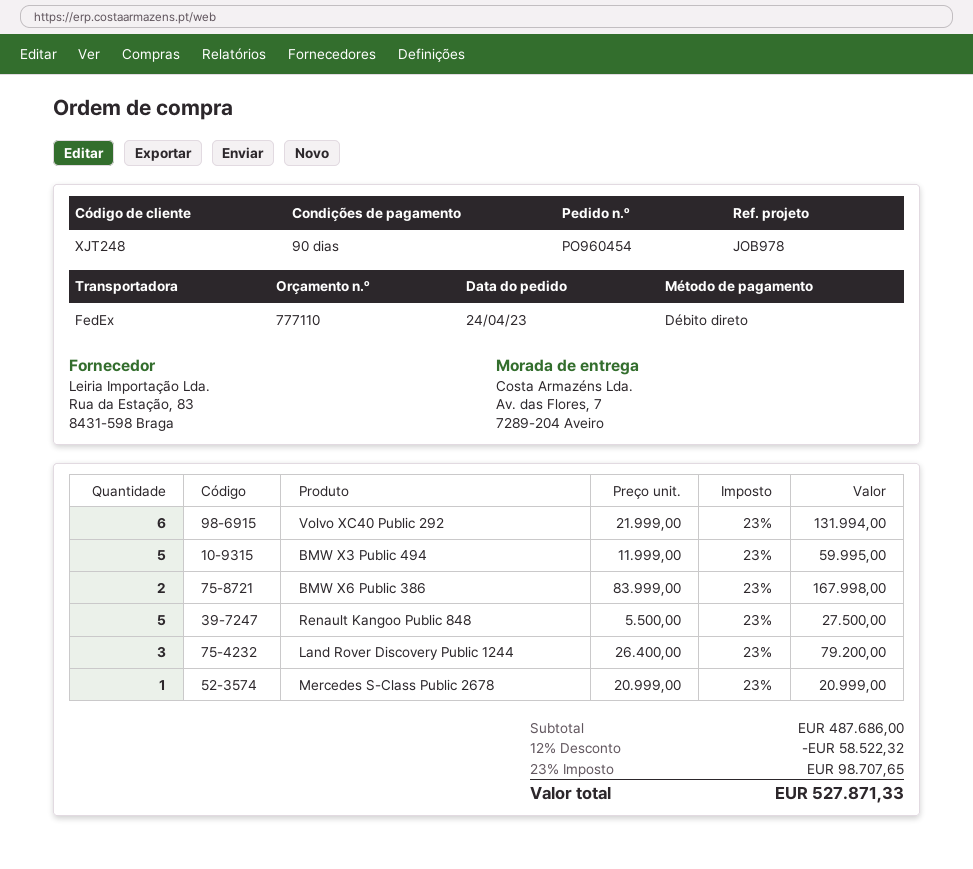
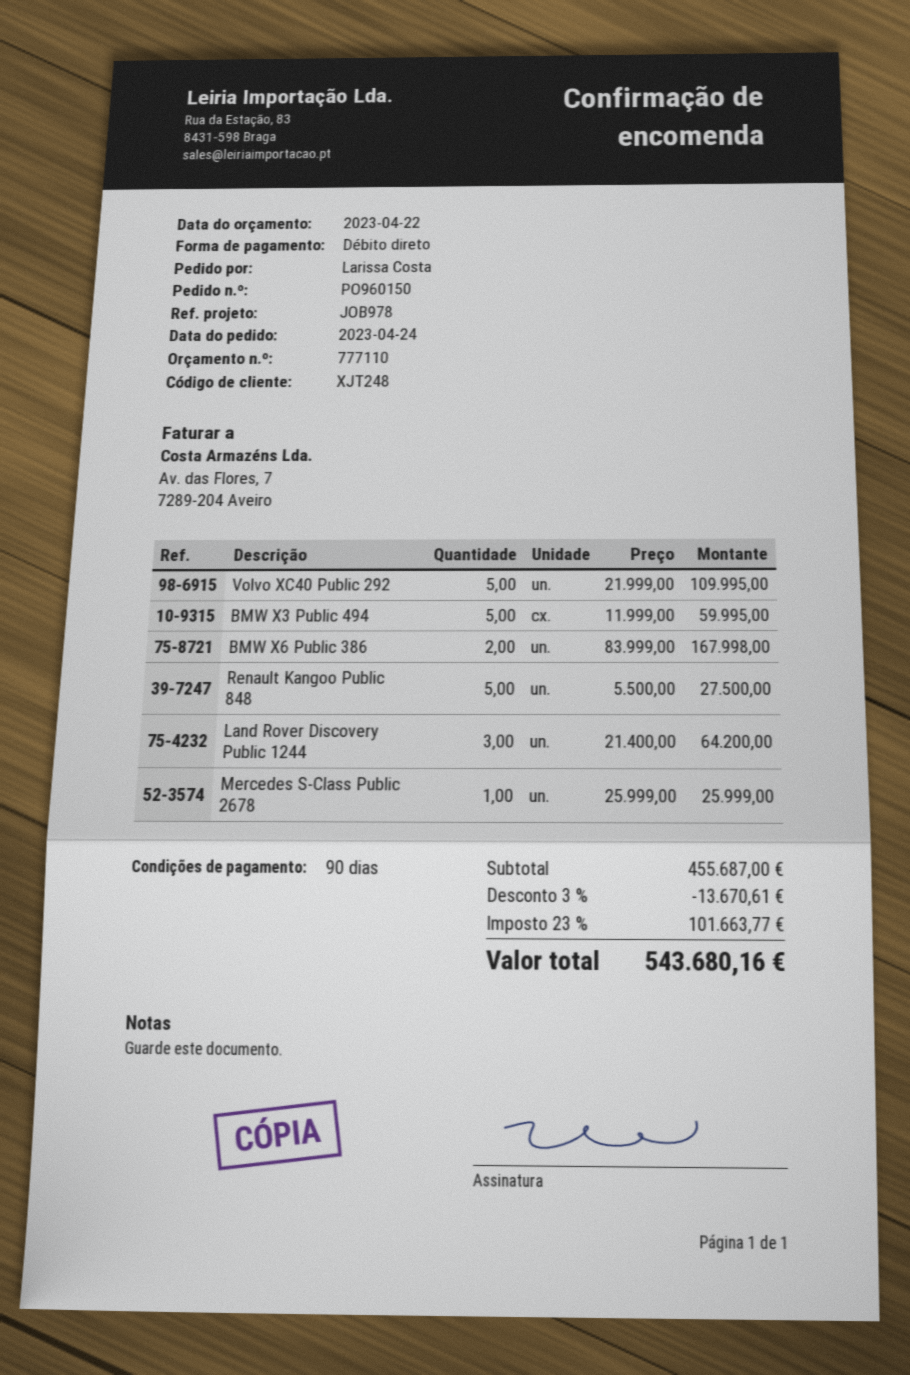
order number: PO960454 -> PO960150
Volvo XC40 Public 292: 6 x 21999.00 = 131994.00 -> 5 x 21999.00 = 109995.00
Land Rover Discovery Public 1244: 3 x 26400.00 = 79200.00 -> 3 x 21400.00 = 64200.00
Mercedes S-Class Public 2678: 1 x 20999.00 = 20999.00 -> 1 x 25999.00 = 25999.00
subtotal: 487686.00 -> 455687.00
discount: 12% = 58522.32 -> 3% = 13670.61
tax: 23% = 98707.65 -> 23% = 101663.77
total: 527871.33 -> 543680.16

